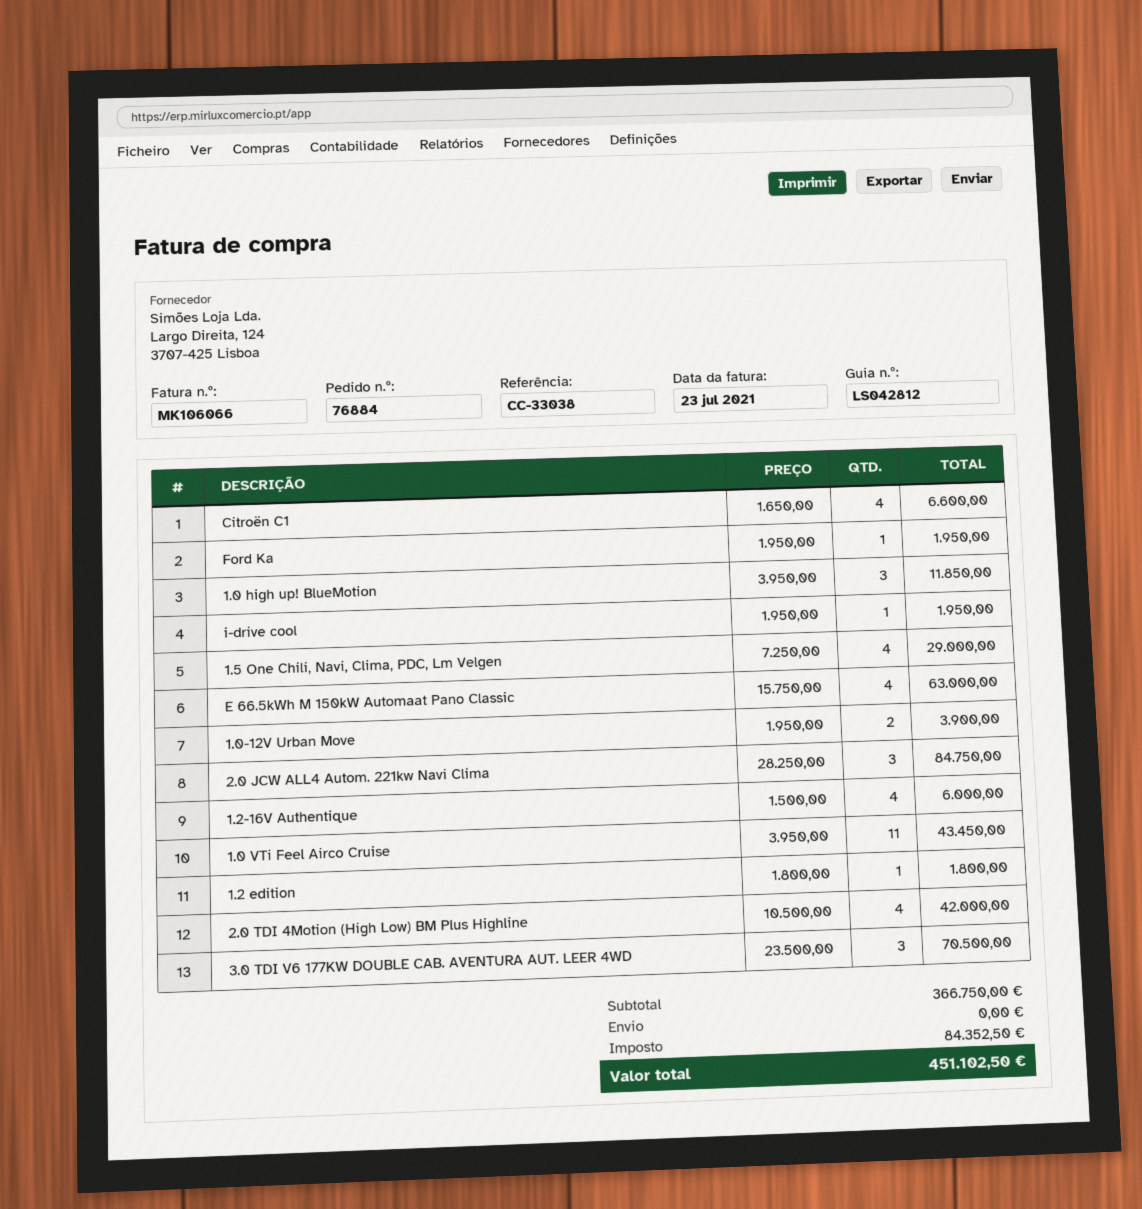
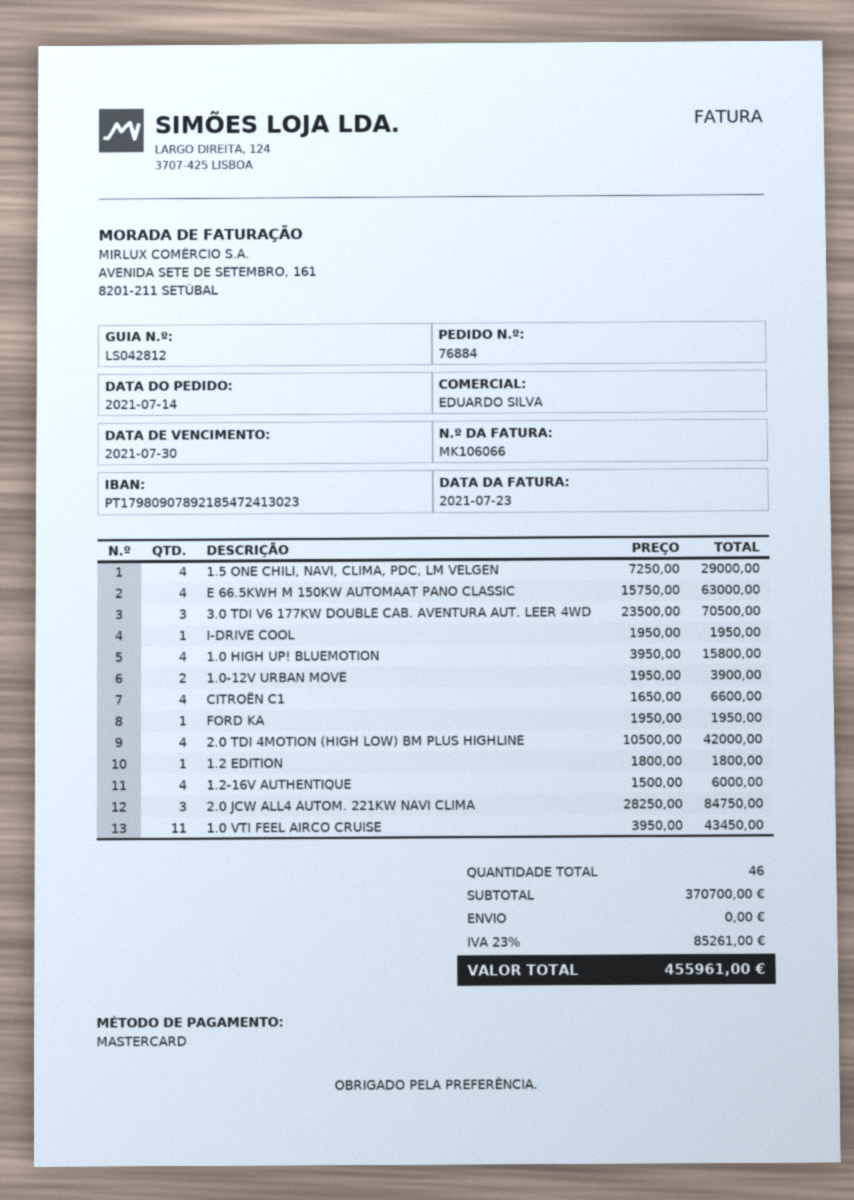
1.0 high up! BlueMotion: 3 x 3950.00 = 11850.00 -> 4 x 3950.00 = 15800.00
subtotal: 366750.00 -> 370700.00
tax: 84352.50 -> 85261.00
total: 451102.50 -> 455961.00

